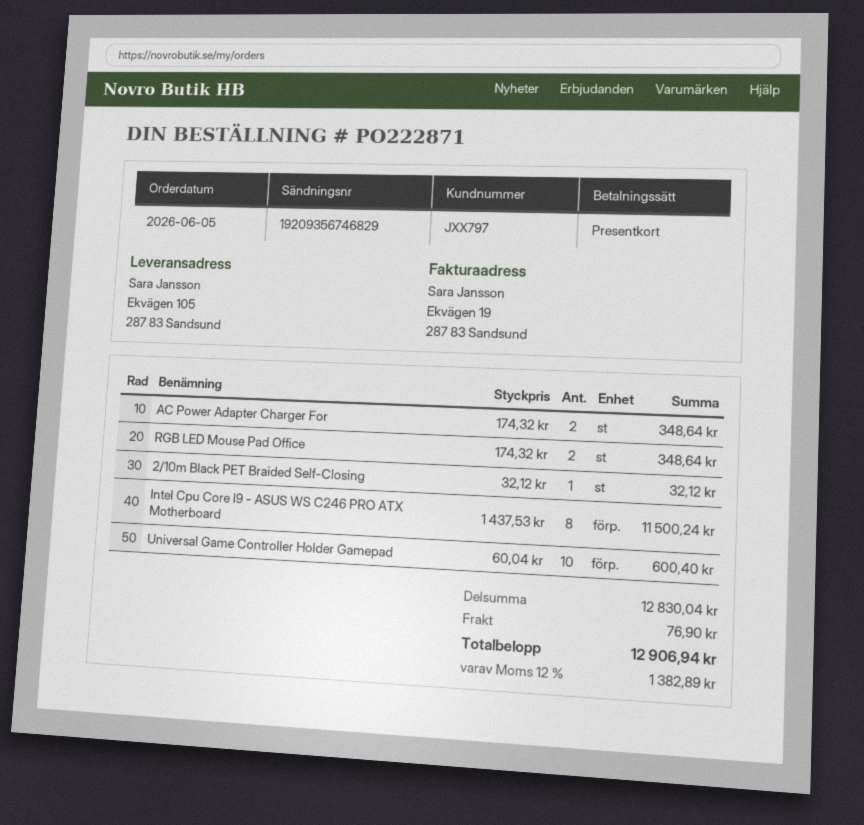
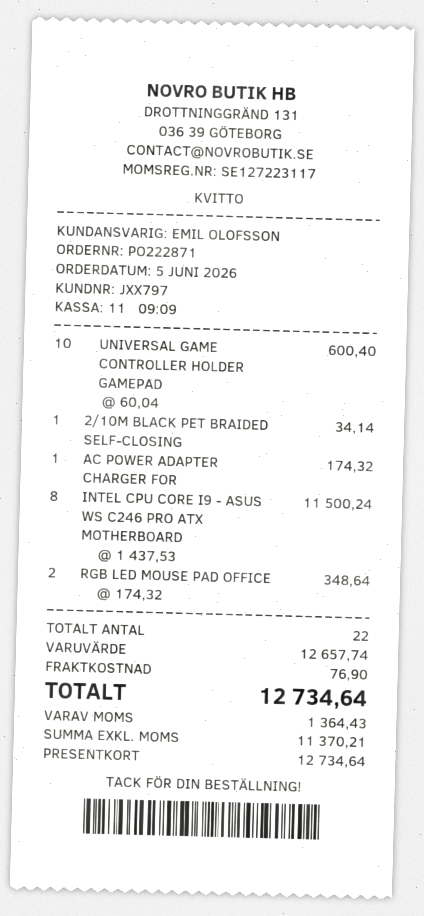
AC Power Adapter Charger For: 2 x 174.32 = 348.64 -> 1 x 174.32 = 174.32
2/10m Black PET Braided Self-Closing: 1 x 32.12 = 32.12 -> 1 x 34.14 = 34.14
subtotal: 12830.04 -> 12657.74
tax: 1382.89 -> 1364.43
total: 12906.94 -> 12734.64

